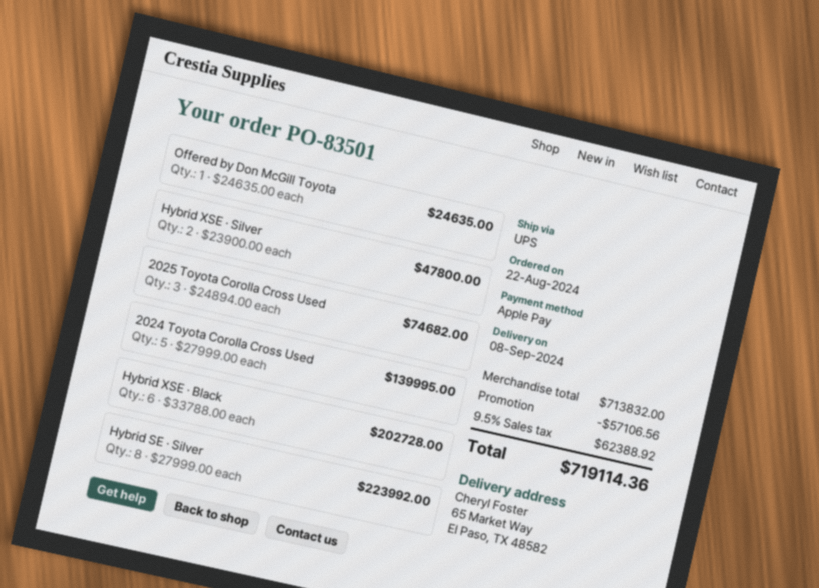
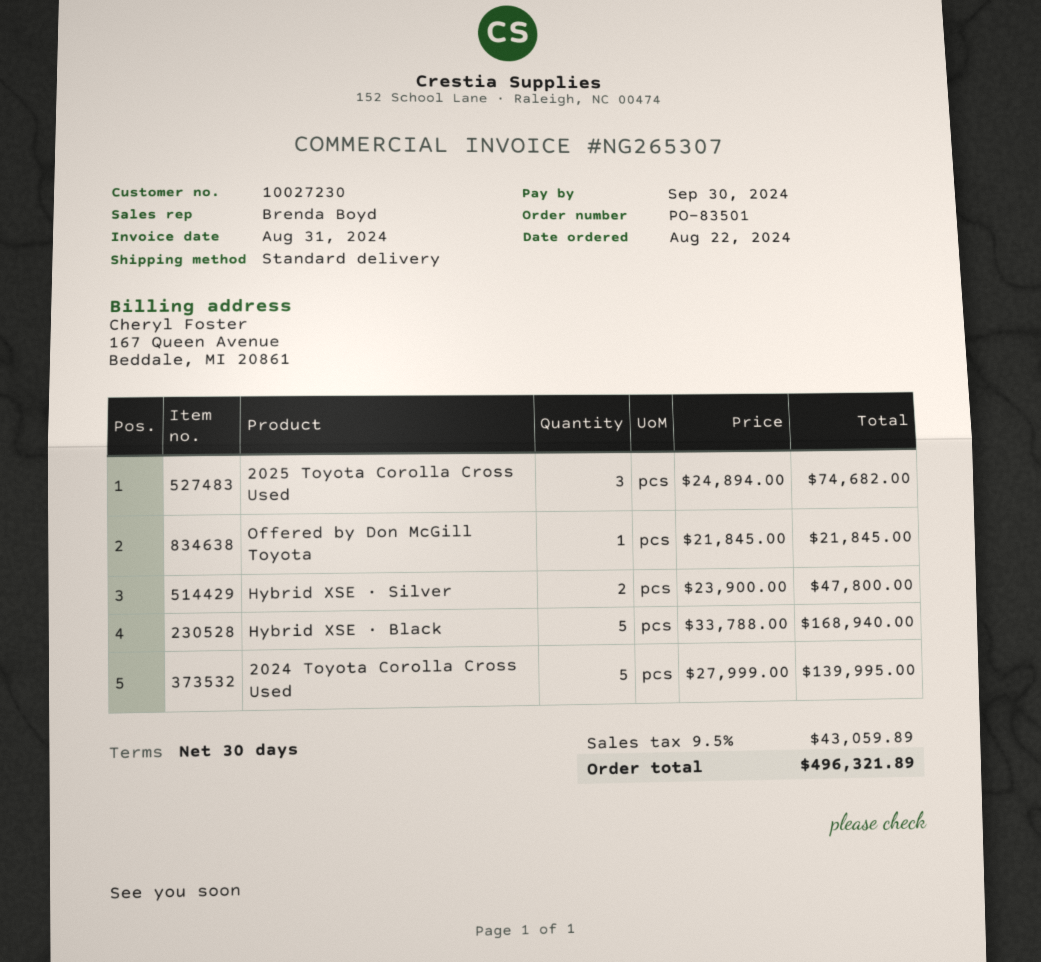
shipping method: UPS -> standard
Offered by Don McGill Toyota: 1 x 24635.00 = 24635.00 -> 1 x 21845.00 = 21845.00
Hybrid XSE · Black: 6 x 33788.00 = 202728.00 -> 5 x 33788.00 = 168940.00
Hybrid SE · Silver: 8 x 27999.00 = 223992.00 -> none
discount: 57106.56 -> none
tax: 9.5% = 62388.92 -> 9.5% = 43059.89
total: 719114.36 -> 496321.89

